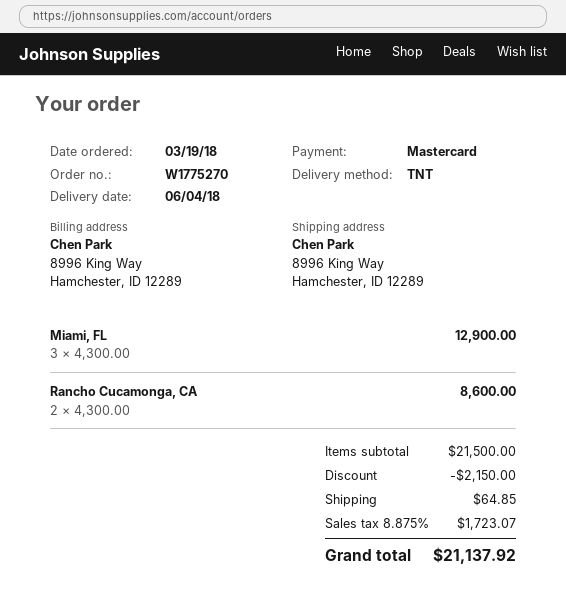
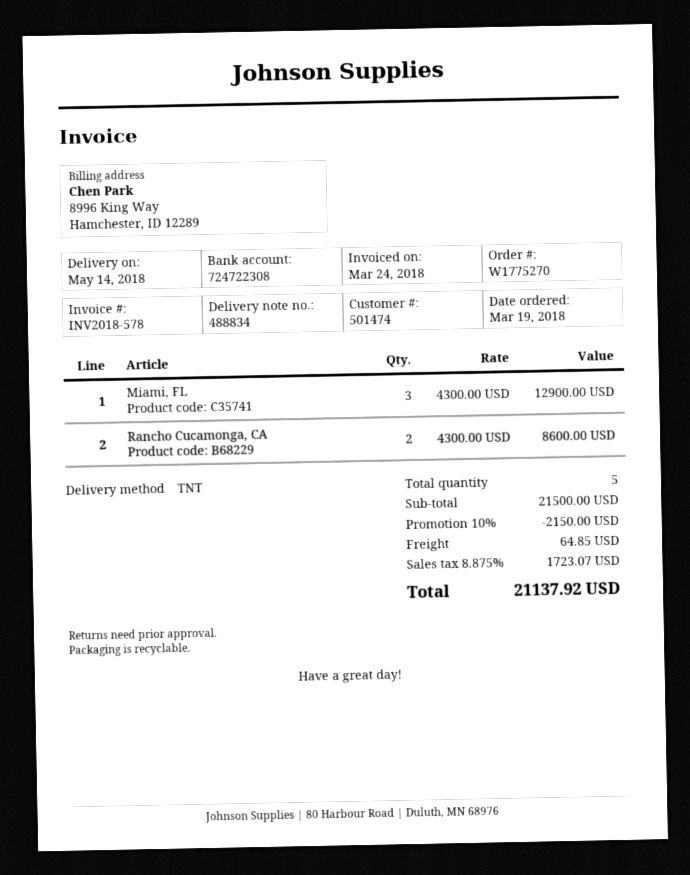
delivery date: 2018-06-04 -> 2018-05-14

